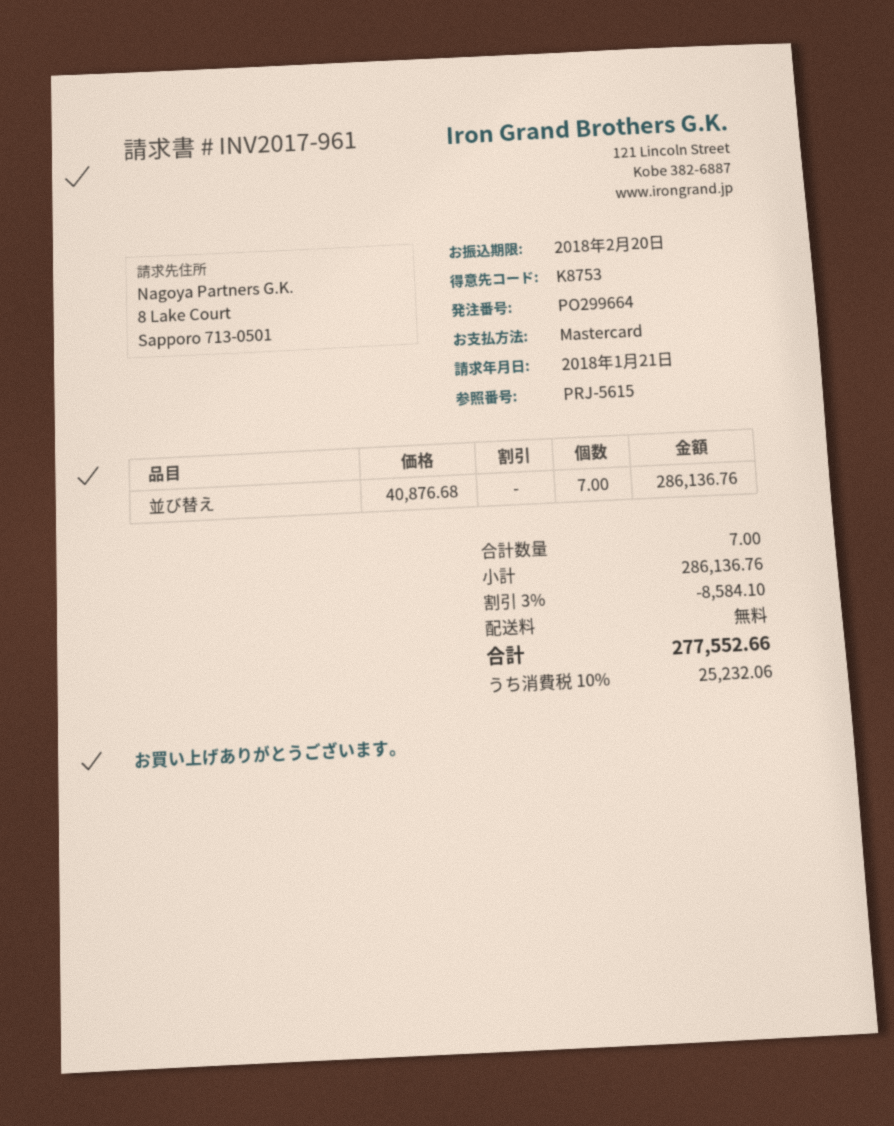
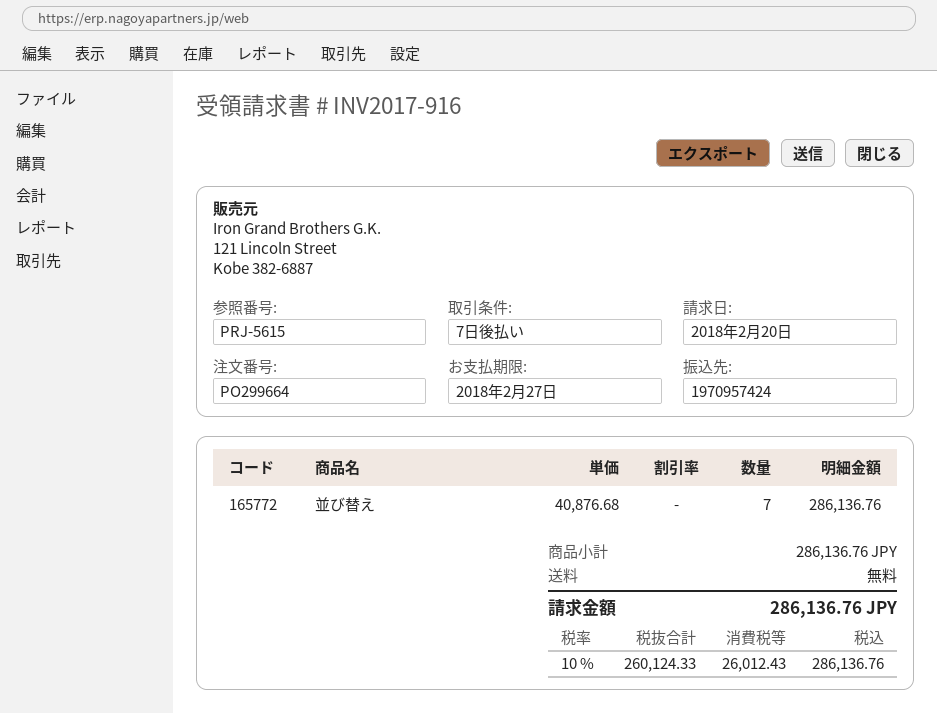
invoice number: INV2017-961 -> INV2017-916
invoice date: 2018-01-21 -> 2018-02-20
due date: 2018-02-20 -> 2018-02-27
discount: 3% = 8584.10 -> none
tax: 10% = 25232.06 -> 10% = 26012.43
total: 277552.66 -> 286136.76

